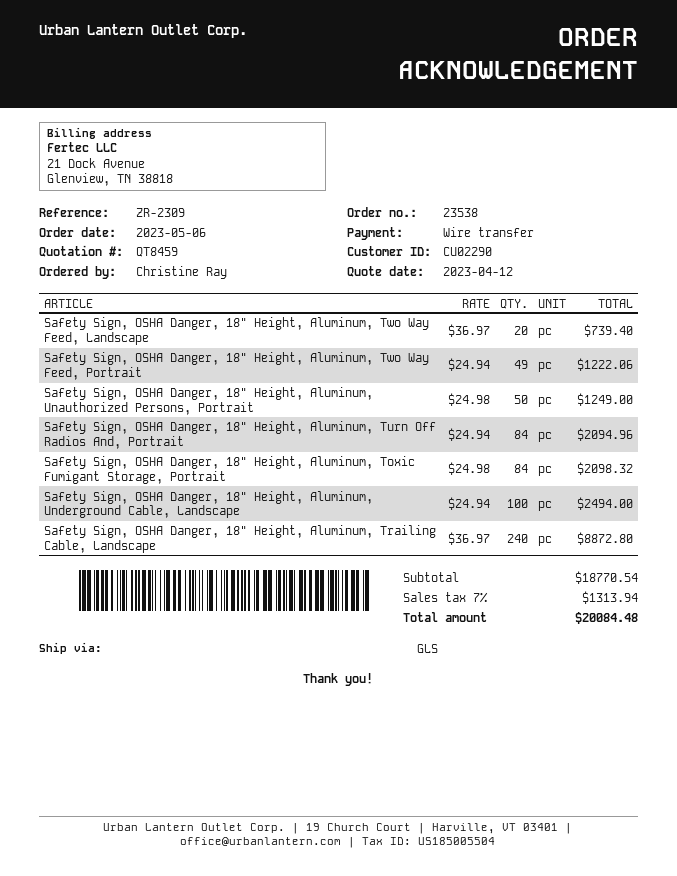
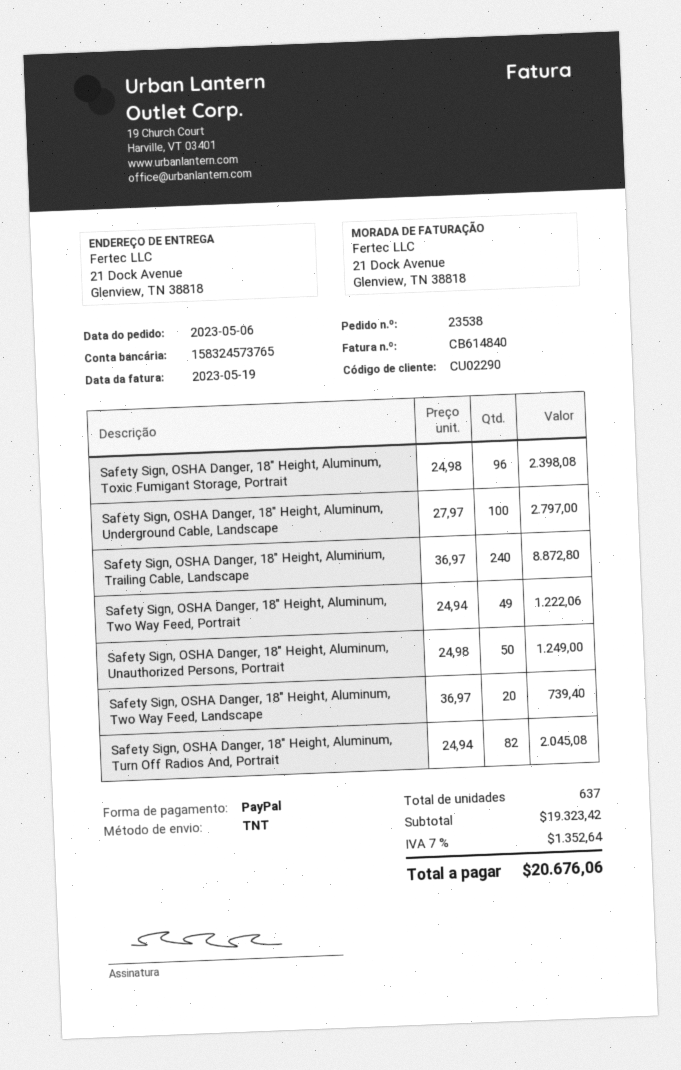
payment method: bank transfer -> PayPal
shipping method: GLS -> TNT
Safety Sign, OSHA Danger, 18" Height, Aluminum, Turn Off Radios And, Portrait: 84 x 24.94 = 2094.96 -> 82 x 24.94 = 2045.08
Safety Sign, OSHA Danger, 18" Height, Aluminum, Toxic Fumigant Storage, Portrait: 84 x 24.98 = 2098.32 -> 96 x 24.98 = 2398.08
Safety Sign, OSHA Danger, 18" Height, Aluminum, Underground Cable, Landscape: 100 x 24.94 = 2494.00 -> 100 x 27.97 = 2797.00
subtotal: 18770.54 -> 19323.42
tax: 7% = 1313.94 -> 7% = 1352.64
total: 20084.48 -> 20676.06

